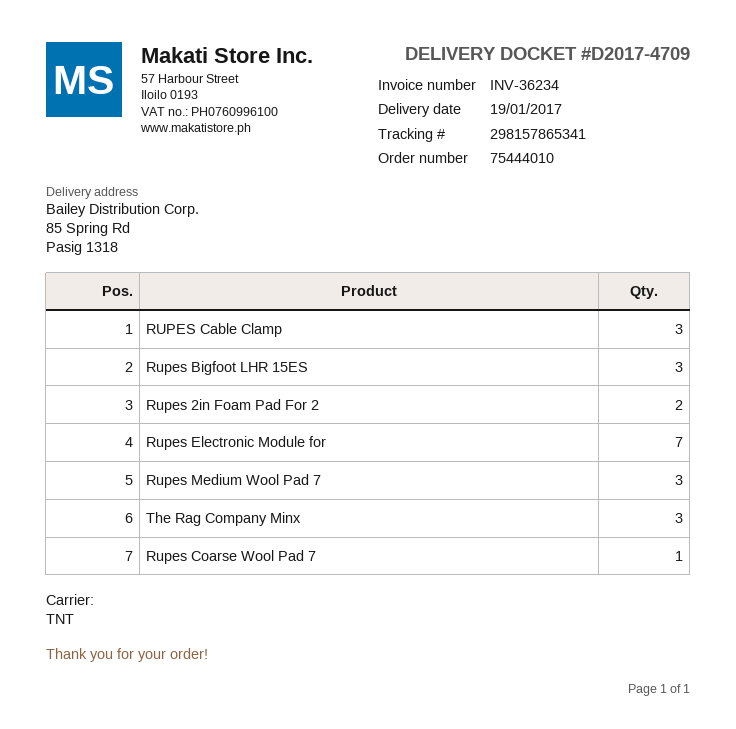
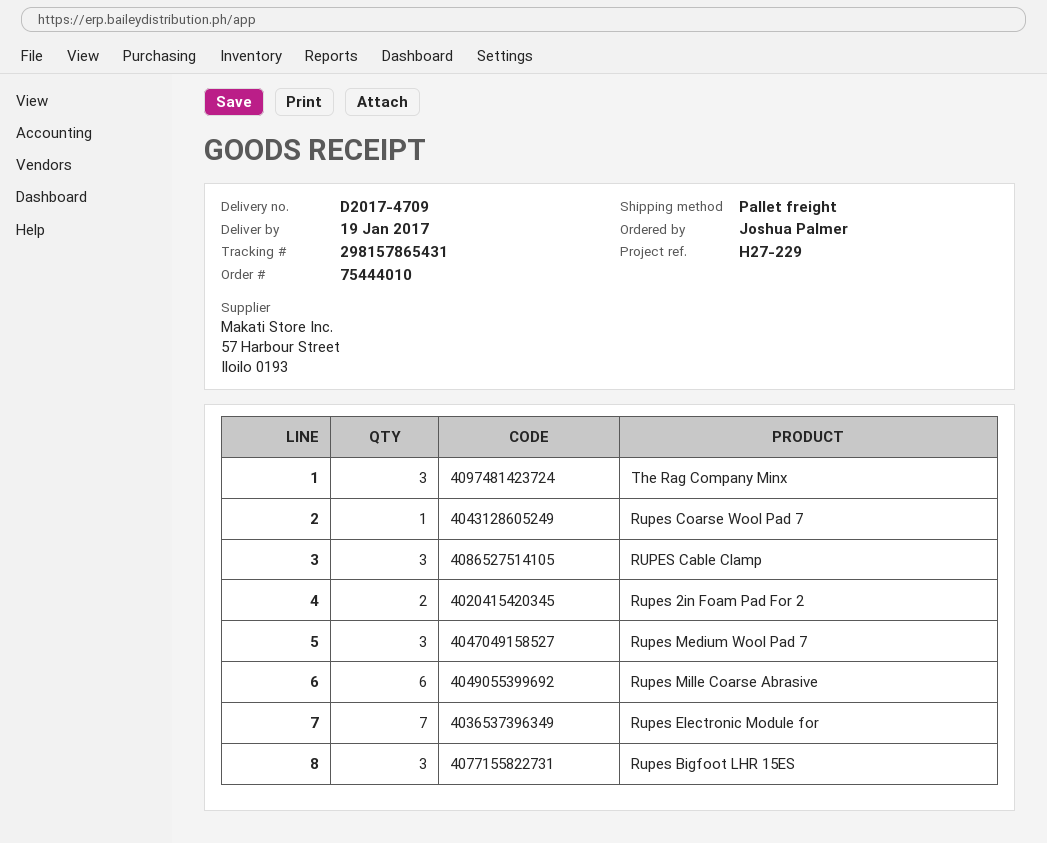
shipping method: TNT -> pallet freight
tracking number: 298157865341 -> 298157865431
Rupes Mille Coarse Abrasive: none -> 6

